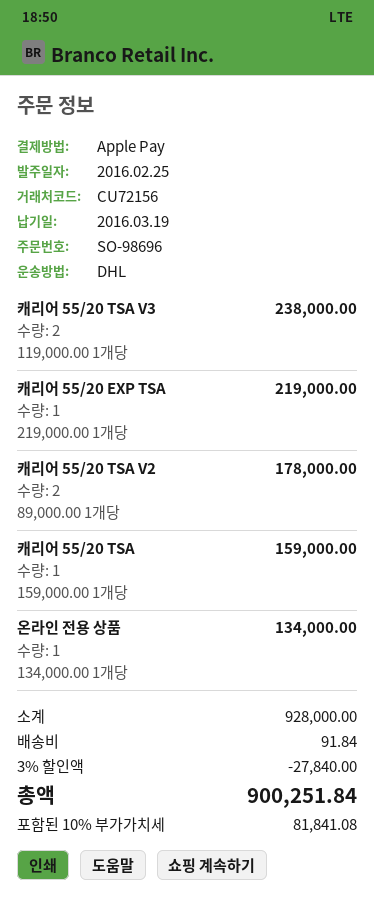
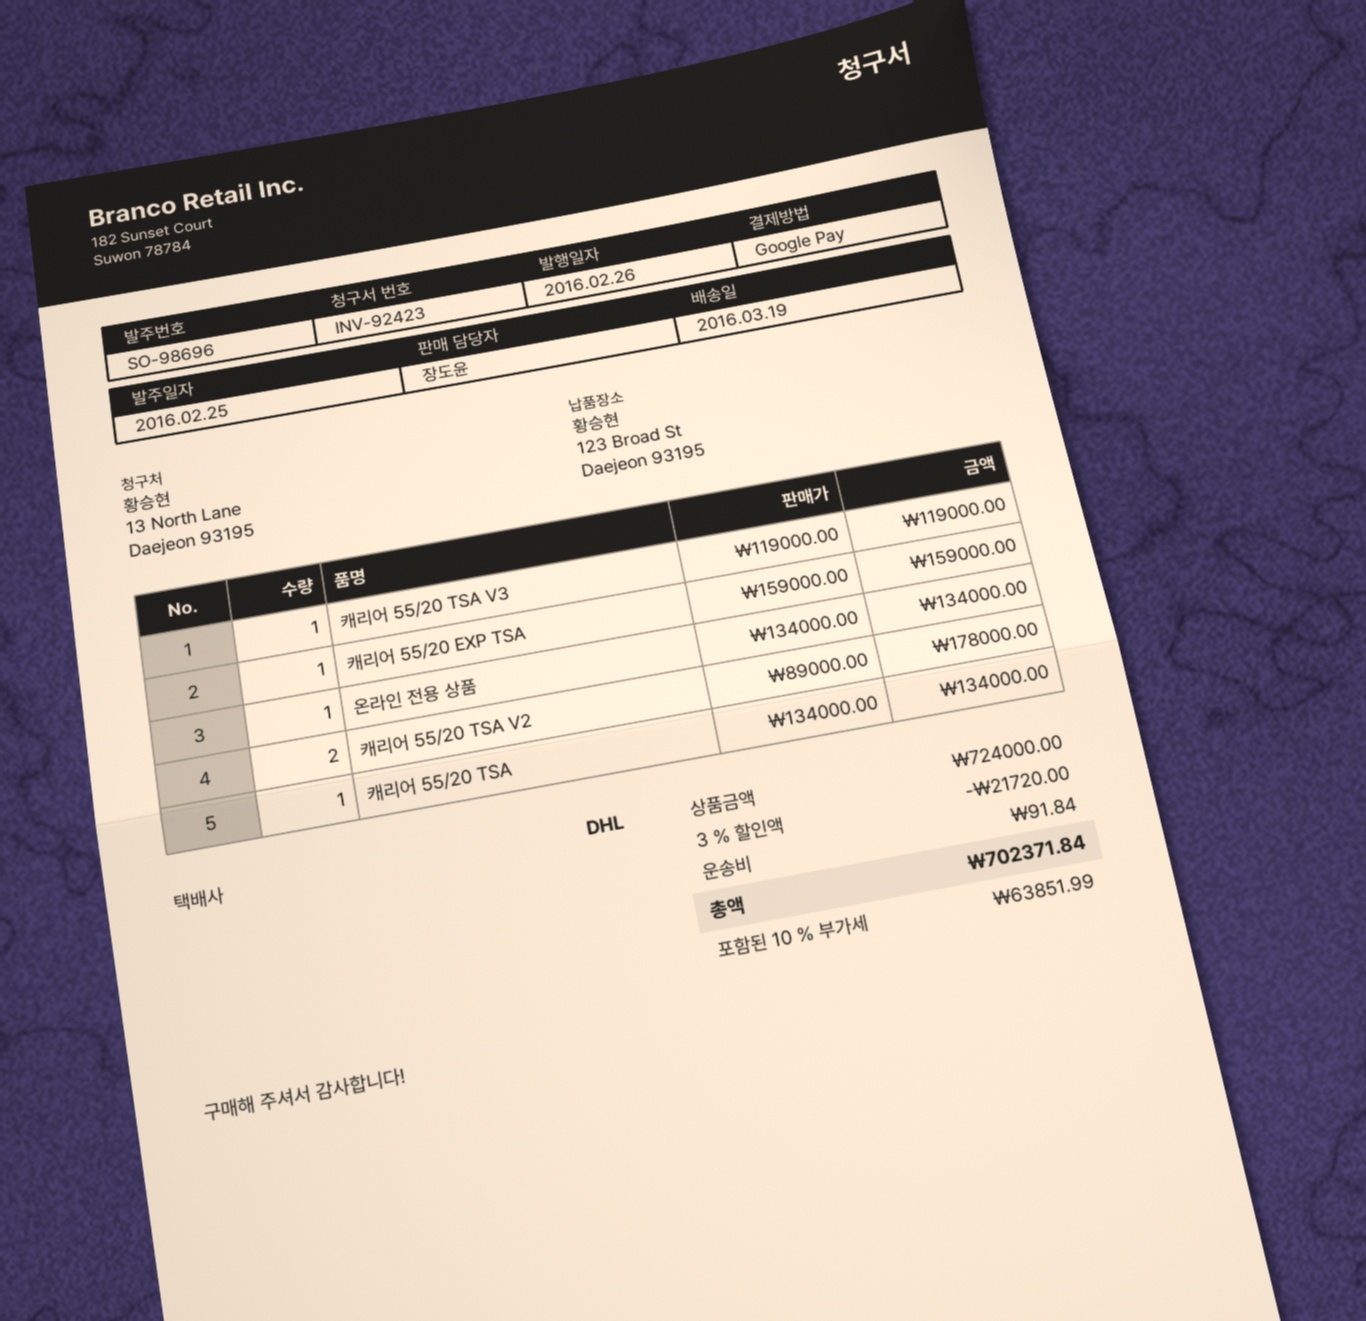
payment method: Apple Pay -> Google Pay
캐리어 55/20 TSA V3: 2 x 119000.00 = 238000.00 -> 1 x 119000.00 = 119000.00
캐리어 55/20 EXP TSA: 1 x 219000.00 = 219000.00 -> 1 x 159000.00 = 159000.00
캐리어 55/20 TSA: 1 x 159000.00 = 159000.00 -> 1 x 134000.00 = 134000.00
subtotal: 928000.00 -> 724000.00
discount: 3% = 27840.00 -> 3% = 21720.00
tax: 10% = 81841.08 -> 10% = 63851.99
total: 900251.84 -> 702371.84

